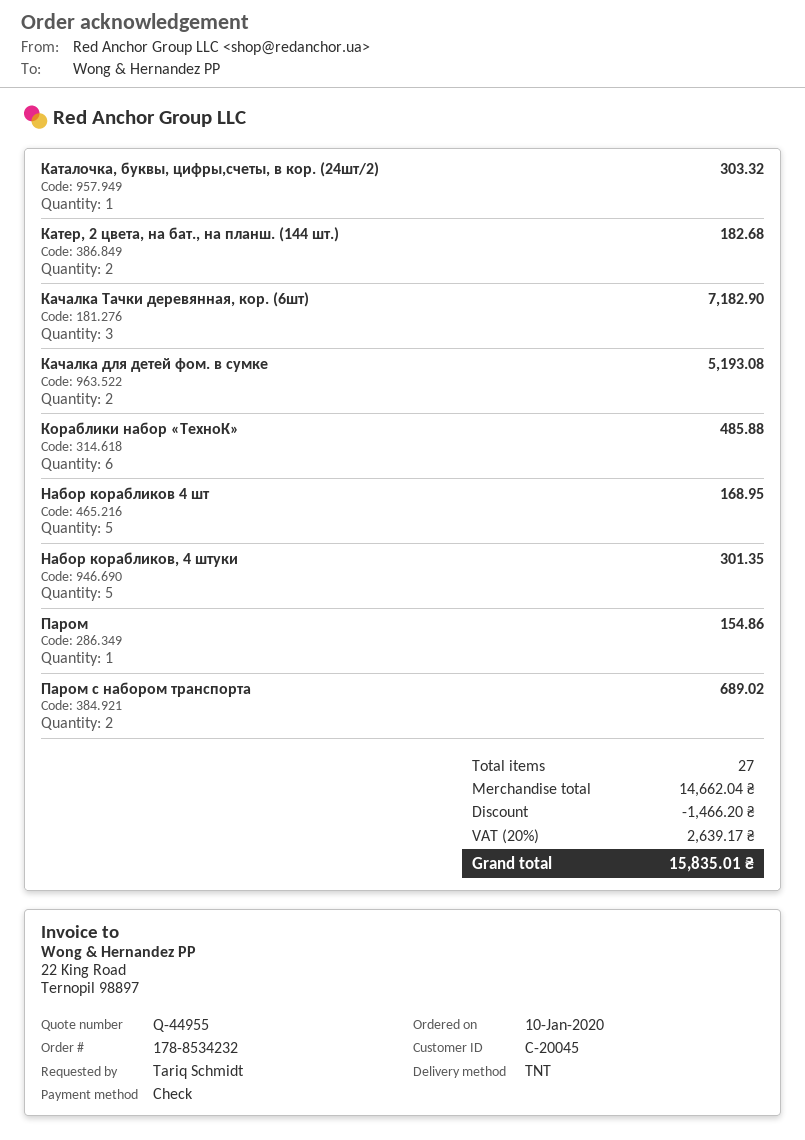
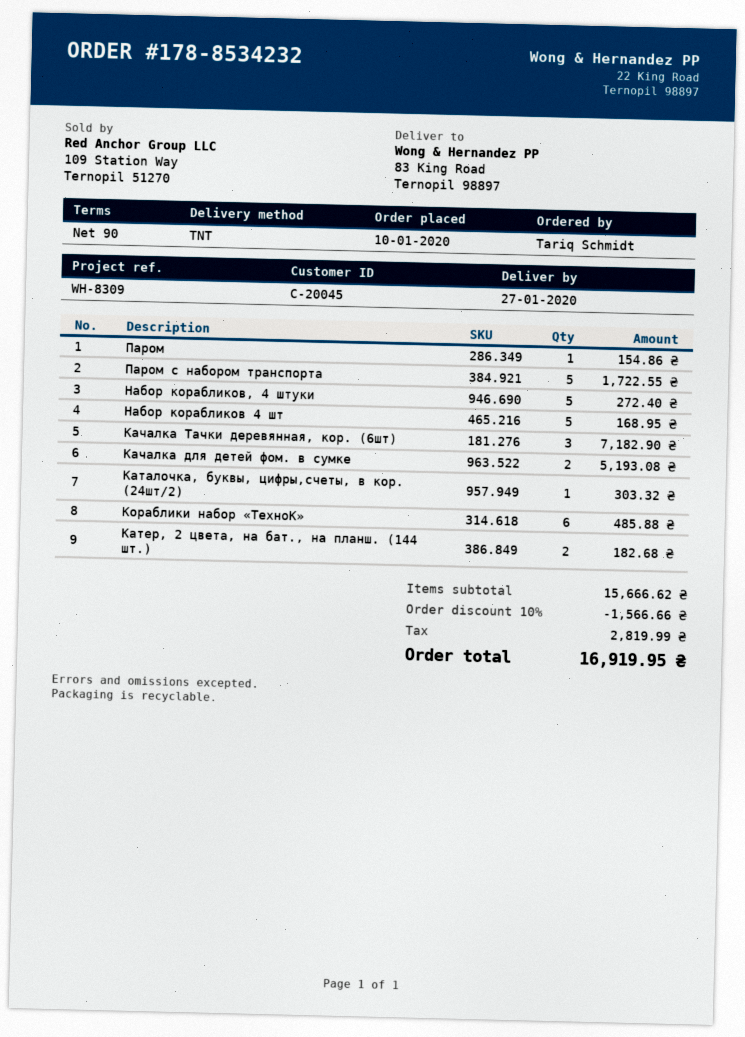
Набор корабликов, 4 штуки: 5 for 301.35 -> 5 for 272.40
Паром с набором транспорта: 2 for 689.02 -> 5 for 1722.55
subtotal: 14662.04 -> 15666.62
discount: 1466.20 -> 1566.66
tax: 2639.17 -> 2819.99
total: 15835.01 -> 16919.95

